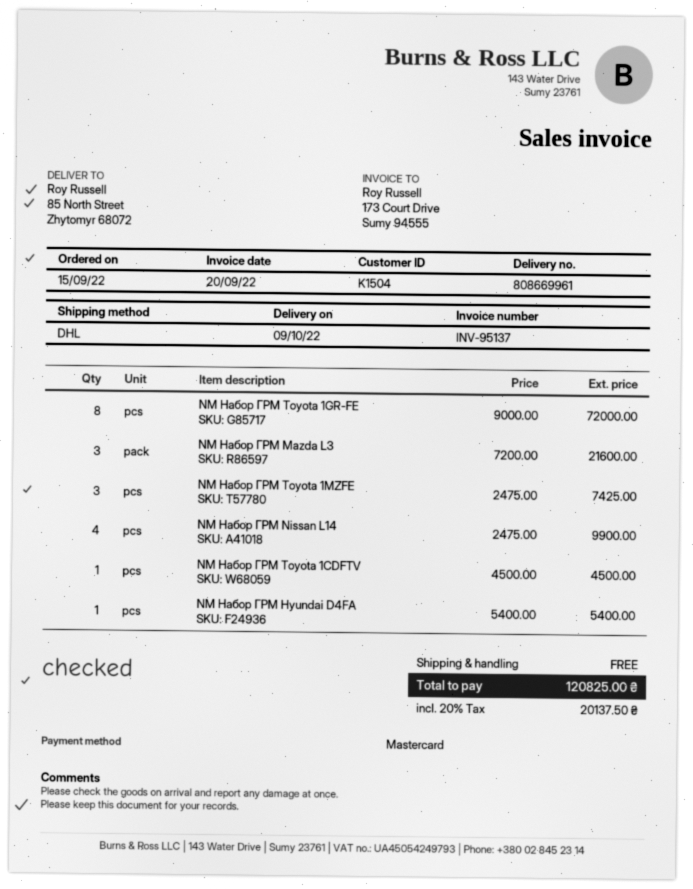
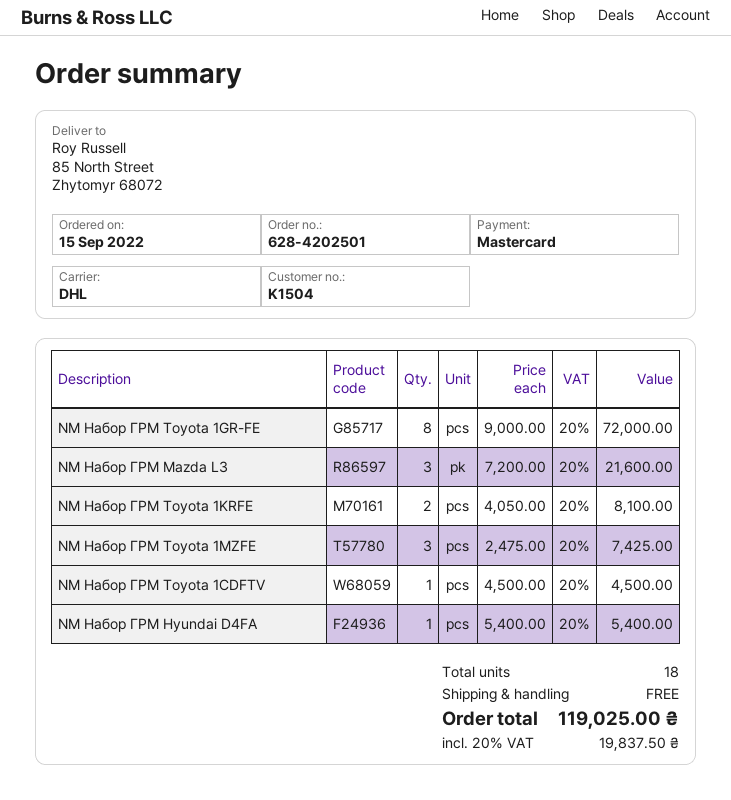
NM Набор ГРМ Nissan L14: 4 x 2475.00 = 9900.00 -> none
NM Набор ГРМ Toyota 1KRFE: none -> 2 x 4050.00 = 8100.00
tax: 20% = 20137.50 -> 20% = 19837.50
total: 120825.00 -> 119025.00

